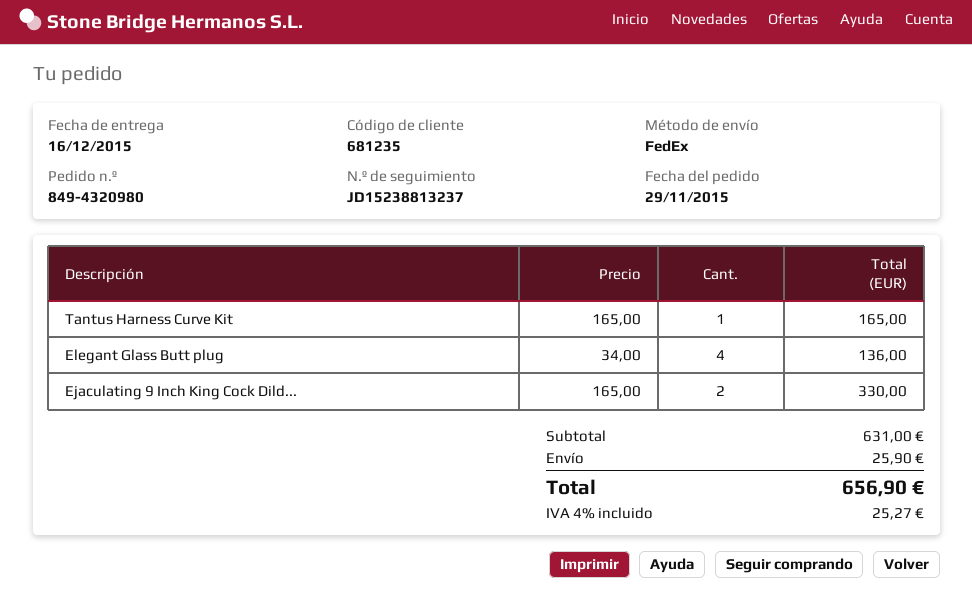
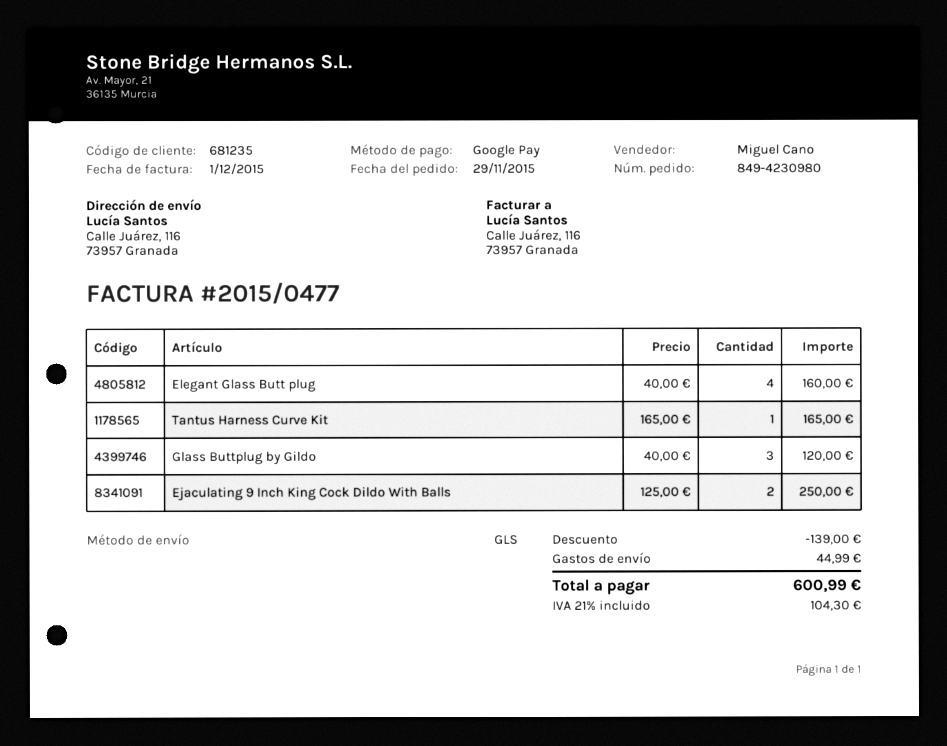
order number: 849-4320980 -> 849-4230980
shipping method: FedEx -> GLS
Elegant Glass Butt plug: 4 x 34.00 = 136.00 -> 4 x 40.00 = 160.00
Ejaculating 9 Inch King Cock Dild...: 2 x 165.00 = 330.00 -> 2 x 125.00 = 250.00
Glass Buttplug by Gildo: none -> 3 x 40.00 = 120.00
discount: none -> 139.00
shipping: 25.90 -> 44.99
tax: 4% = 25.27 -> 21% = 104.30
total: 656.90 -> 600.99

